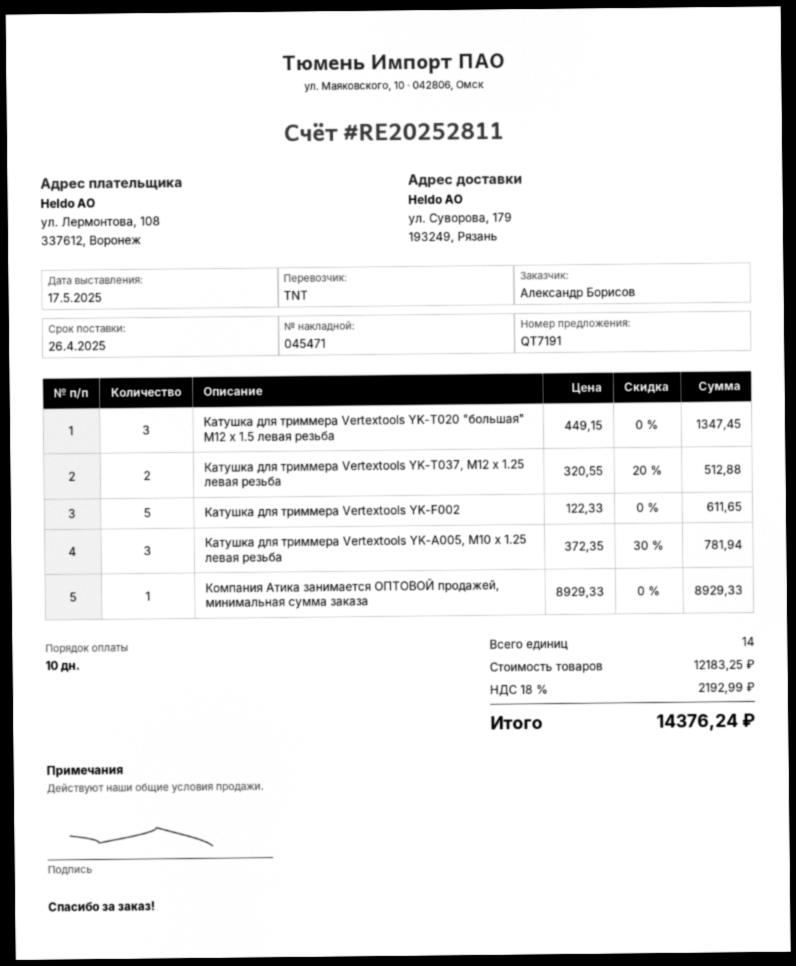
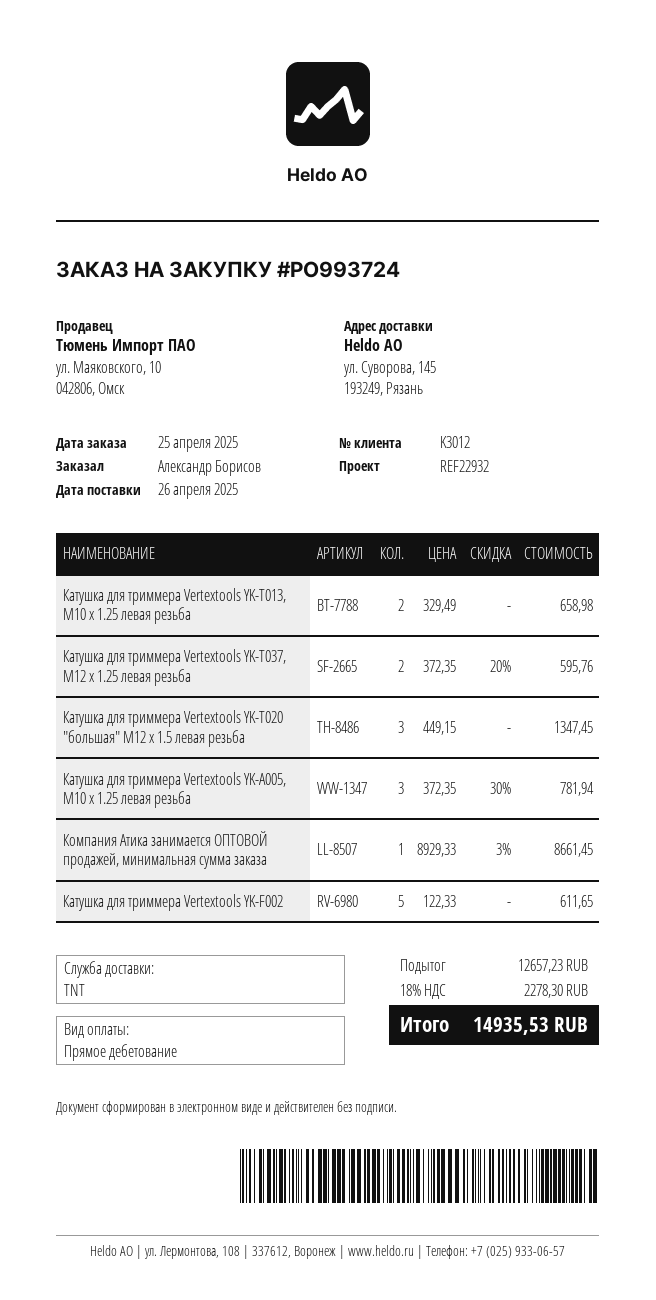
ship to: ул. Суворова, 179, 193249, Рязань -> ул. Суворова, 145, 193249, Рязань
Катушка для триммера Vertextools YK-T037, М12 х 1.25 левая резьба: 2 x 320.55 - 20% = 512.88 -> 2 x 372.35 - 20% = 595.76
Компания Атика занимается ОПТОВОЙ продажей, минимальная сумма заказа: 1 x 8929.33 = 8929.33 -> 1 x 8929.33 - 3% = 8661.45
Катушка для триммера Vertextools YK-T013, М10 х 1.25 левая резьба: none -> 2 x 329.49 = 658.98
subtotal: 12183.25 -> 12657.23
tax: 18% = 2192.99 -> 18% = 2278.30
total: 14376.24 -> 14935.53

